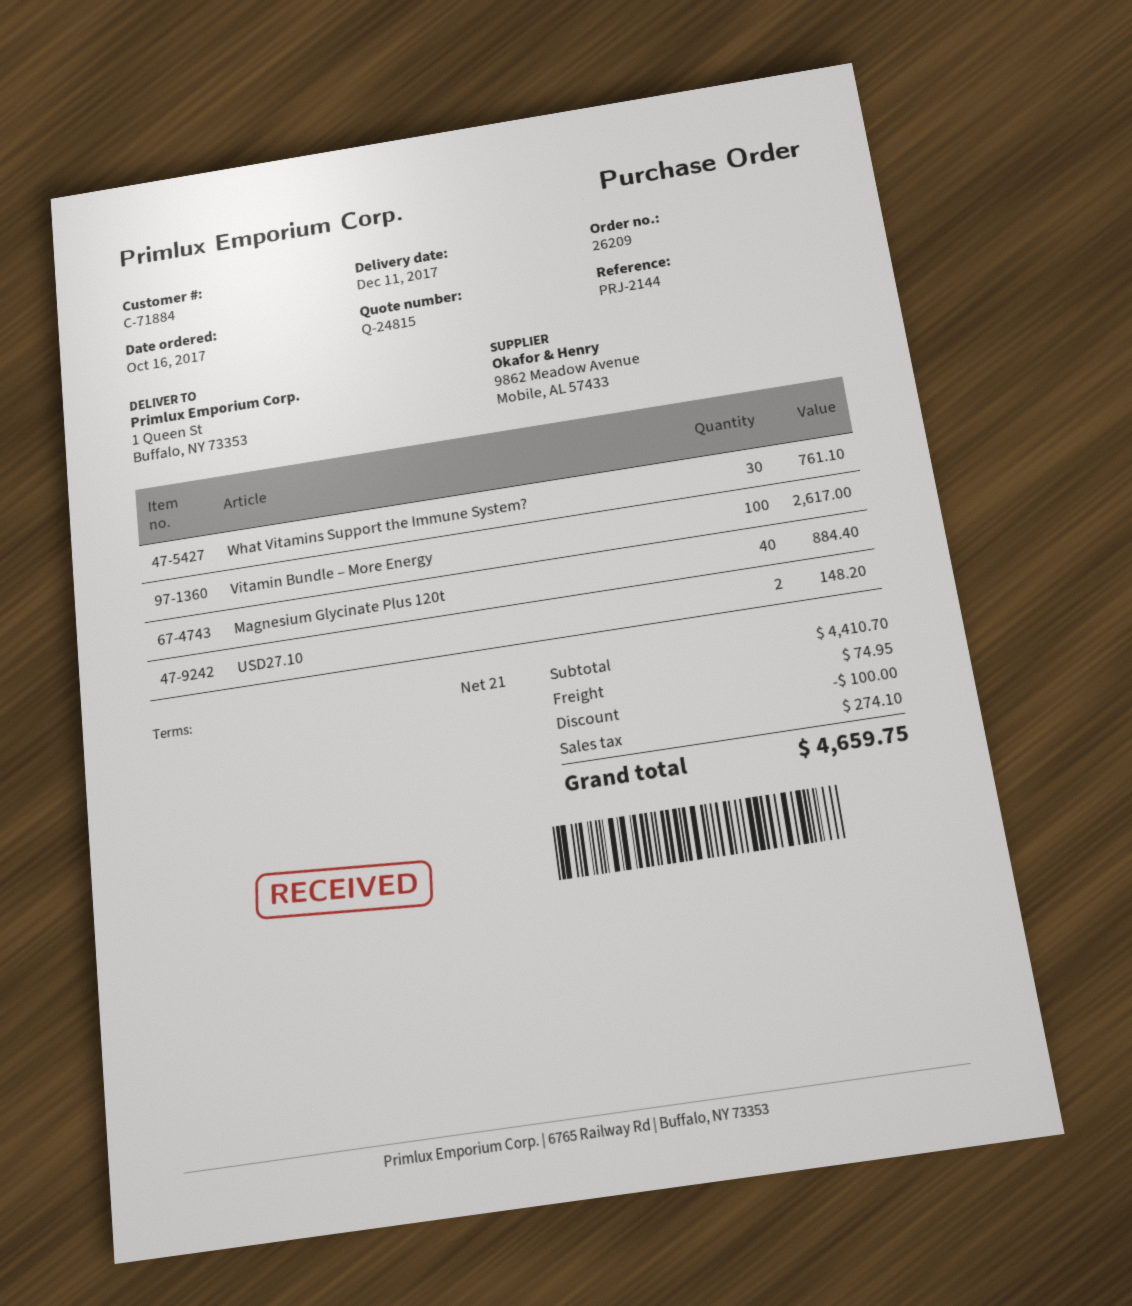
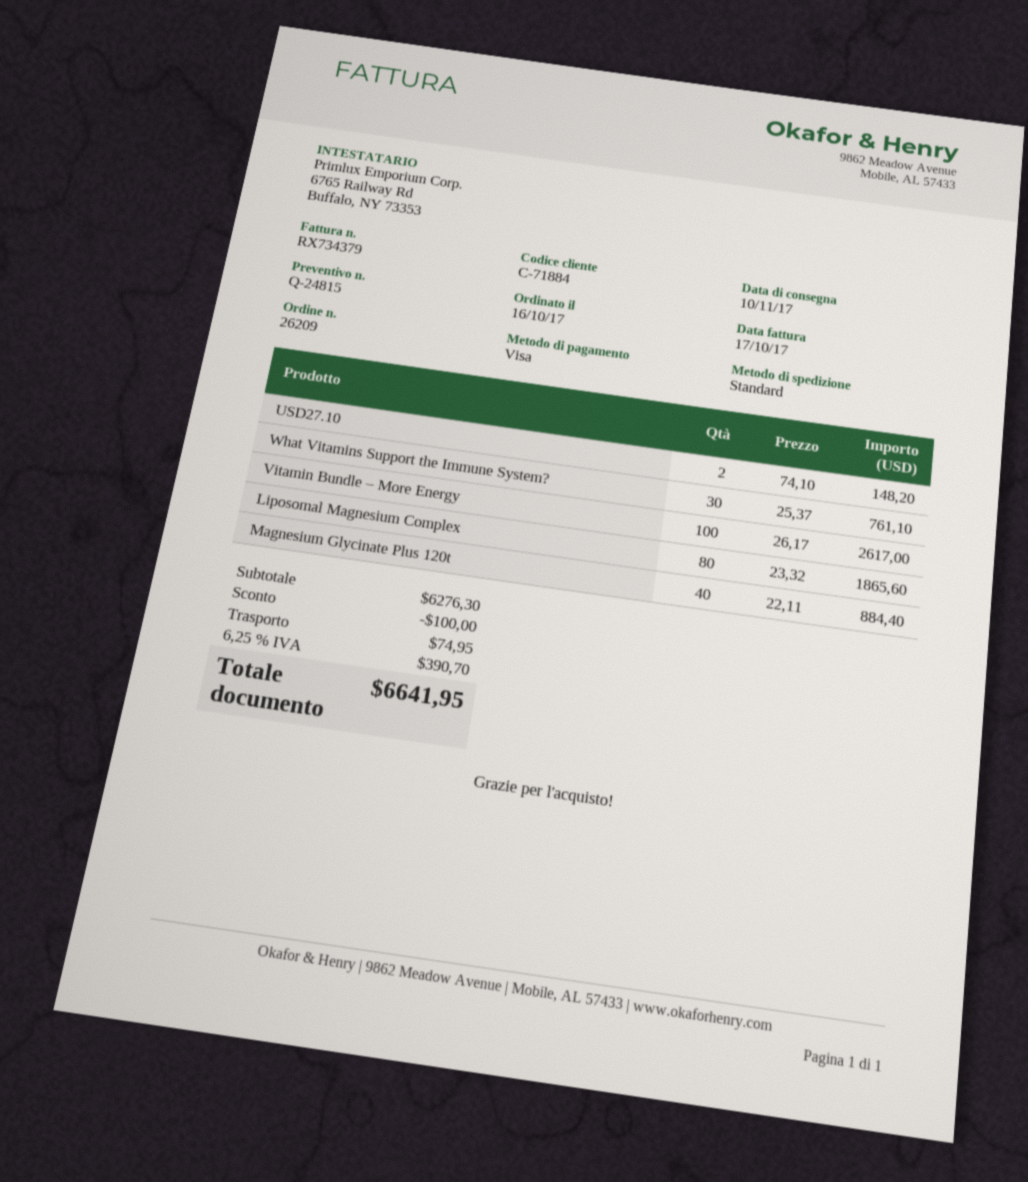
delivery date: 2017-12-11 -> 2017-11-10
Liposomal Magnesium Complex: none -> 80 for 1865.60
subtotal: 4410.70 -> 6276.30
tax: 274.10 -> 390.70
total: 4659.75 -> 6641.95

